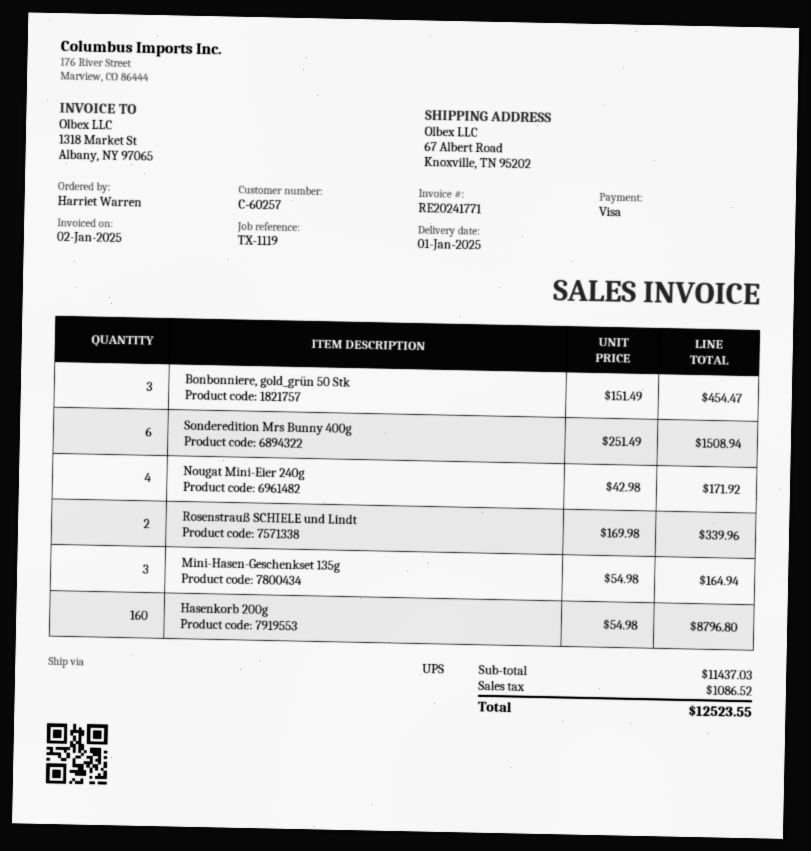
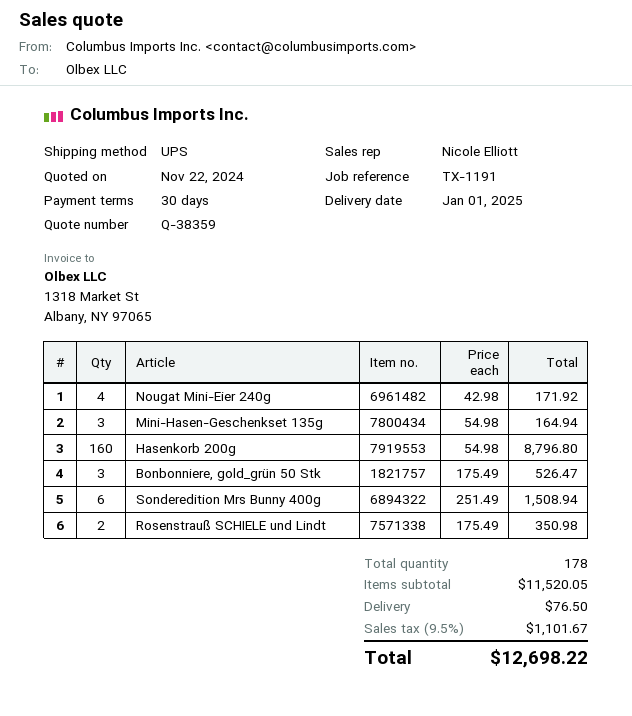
reference: TX-1119 -> TX-1191
Bonbonniere, gold_grün 50 Stk: 3 x 151.49 = 454.47 -> 3 x 175.49 = 526.47
Rosenstrauß SCHIELE und Lindt: 2 x 169.98 = 339.96 -> 2 x 175.49 = 350.98
subtotal: 11437.03 -> 11520.05
shipping: none -> 76.50
tax: 1086.52 -> 1101.67
total: 12523.55 -> 12698.22

